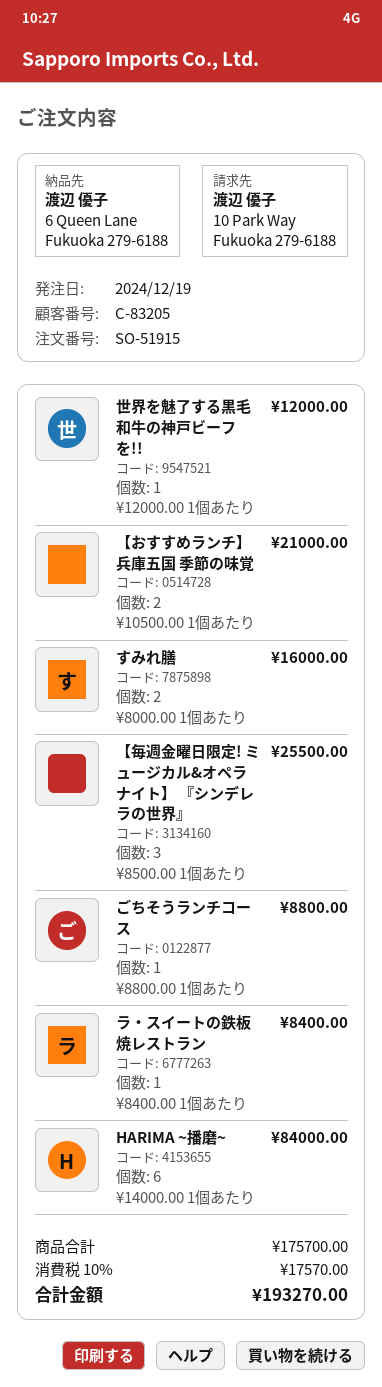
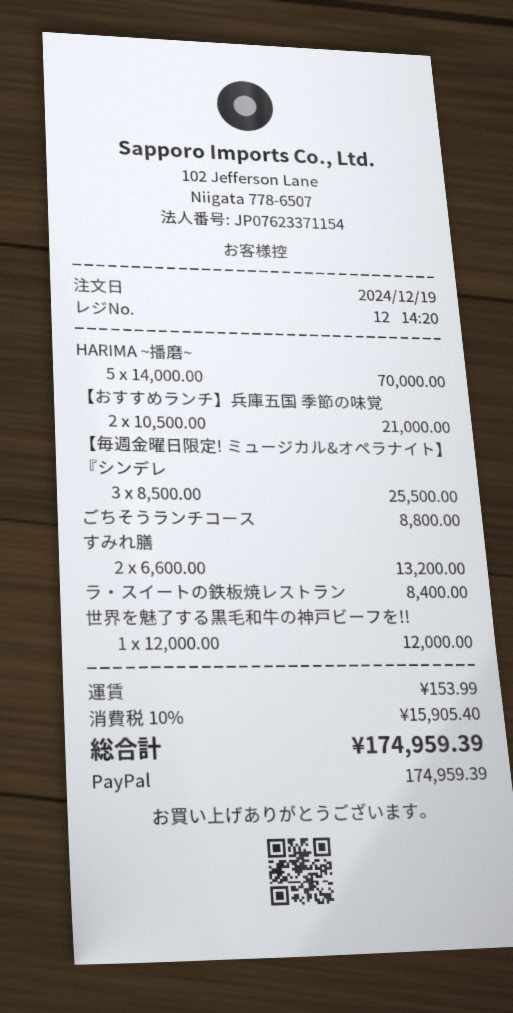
すみれ膳: 2 x 8000.00 = 16000.00 -> 2 x 6600.00 = 13200.00
HARIMA ~播磨~: 6 x 14000.00 = 84000.00 -> 5 x 14000.00 = 70000.00
shipping: none -> 153.99
tax: 10% = 17570.00 -> 10% = 15905.40
total: 193270.00 -> 174959.39

